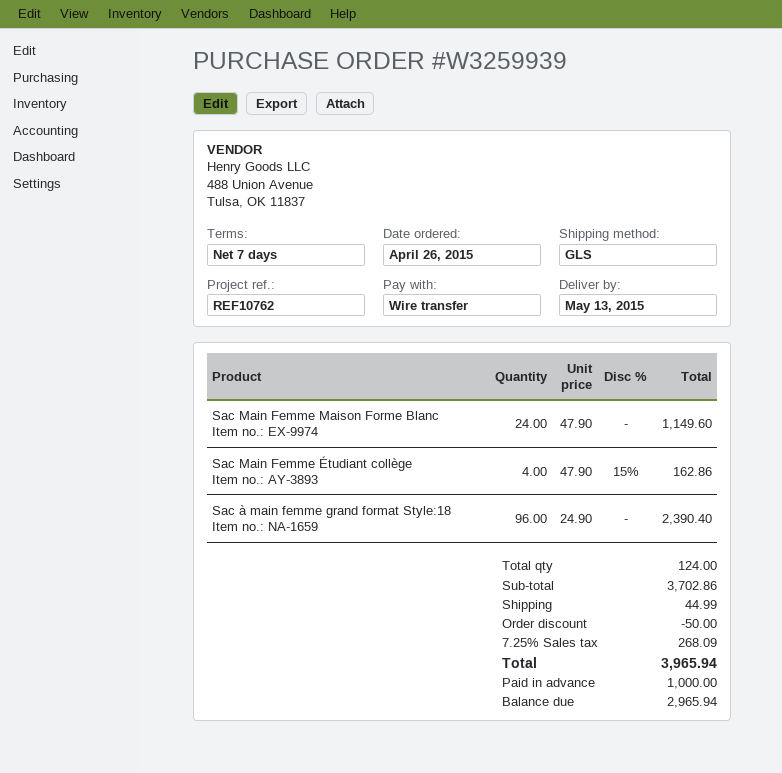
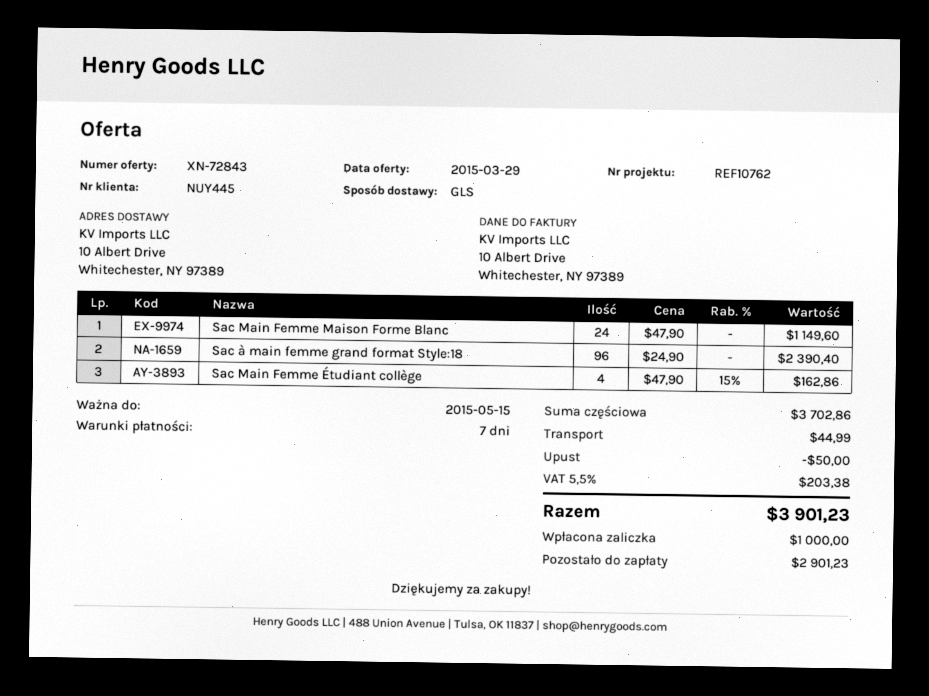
tax: 7.25% = 268.09 -> 5.5% = 203.38
total: 3965.94 -> 3901.23
balance: 2965.94 -> 2901.23

